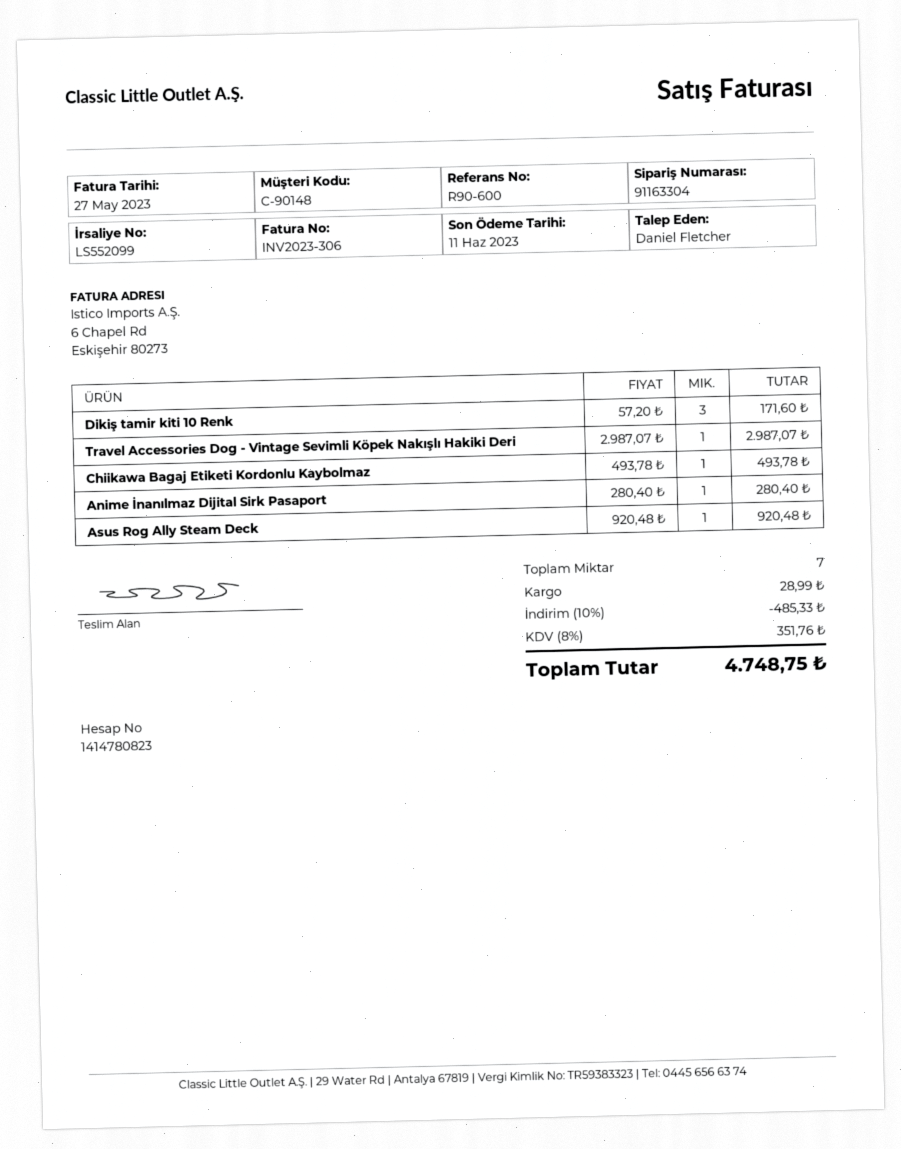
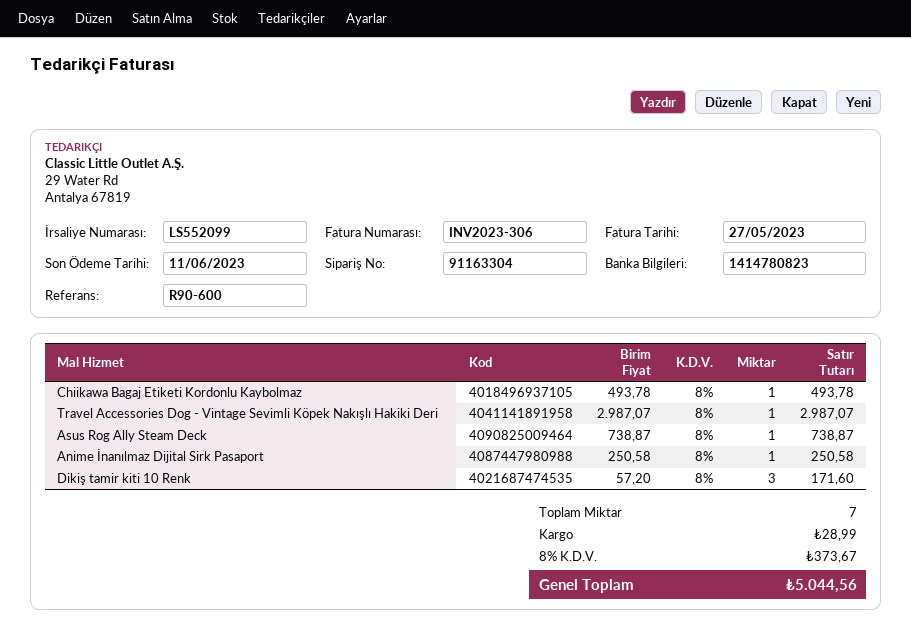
Anime İnanılmaz Dijital Sirk Pasaport: 1 x 280.40 = 280.40 -> 1 x 250.58 = 250.58
Asus Rog Ally Steam Deck: 1 x 920.48 = 920.48 -> 1 x 738.87 = 738.87
discount: 10% = 485.33 -> none
tax: 8% = 351.76 -> 8% = 373.67
total: 4748.75 -> 5044.56

